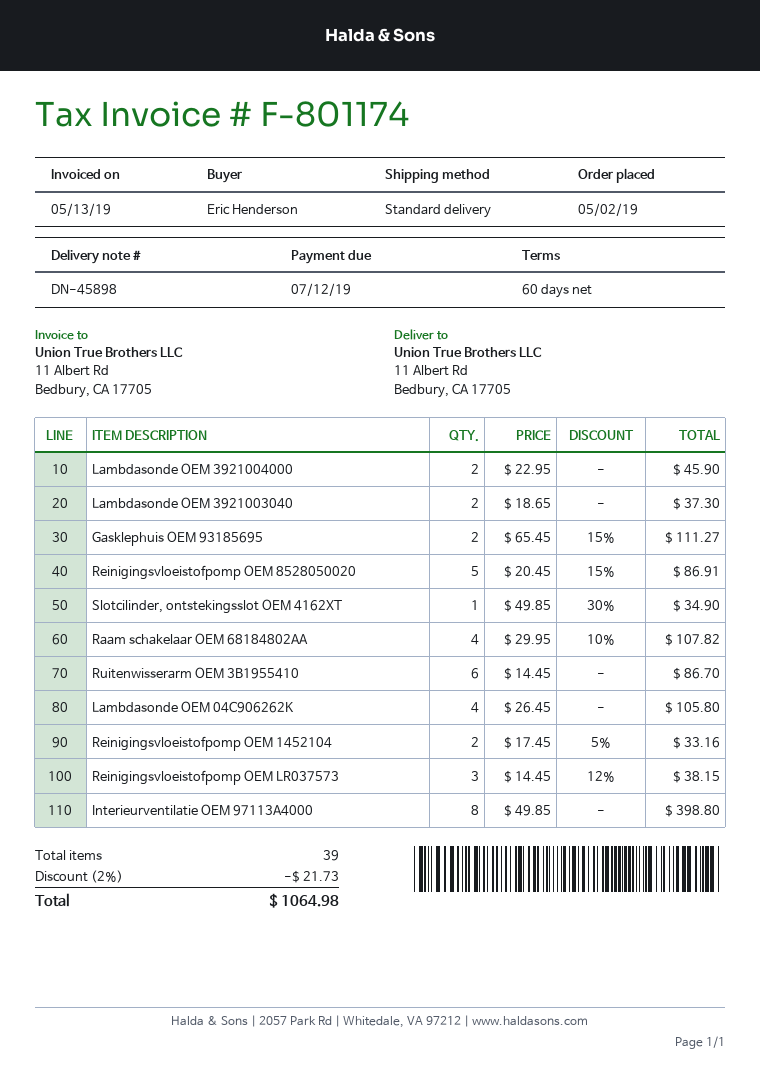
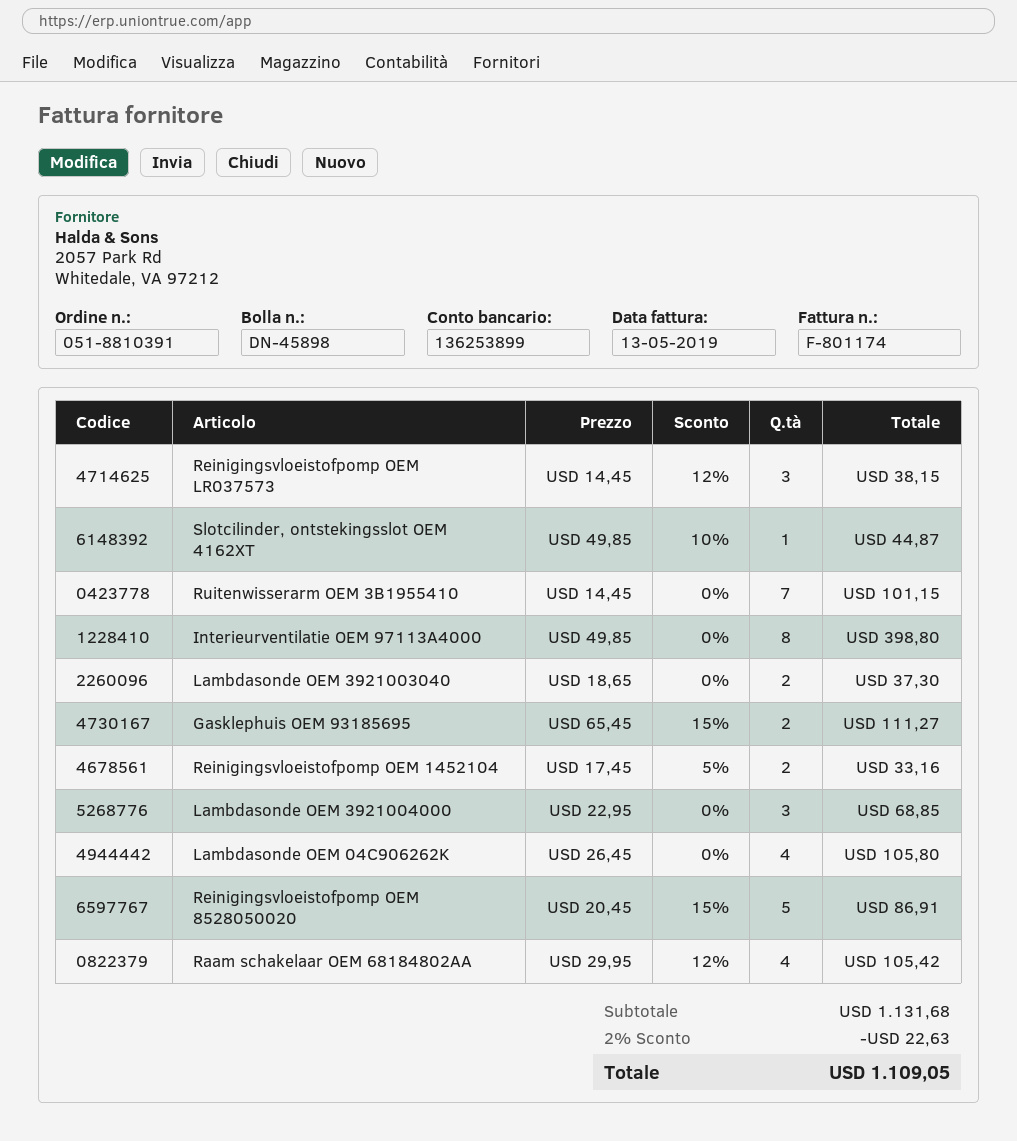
Lambdasonde OEM 3921004000: 2 x 22.95 = 45.90 -> 3 x 22.95 = 68.85
Slotcilinder, ontstekingsslot OEM 4162XT: 1 x 49.85 - 30% = 34.90 -> 1 x 49.85 - 10% = 44.87
Raam schakelaar OEM 68184802AA: 4 x 29.95 - 10% = 107.82 -> 4 x 29.95 - 12% = 105.42
Ruitenwisserarm OEM 3B1955410: 6 x 14.45 = 86.70 -> 7 x 14.45 = 101.15
discount: 2% = 21.73 -> 2% = 22.63
total: 1064.98 -> 1109.05

